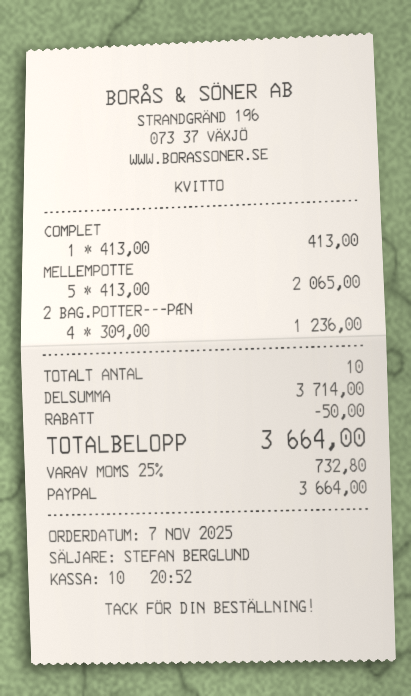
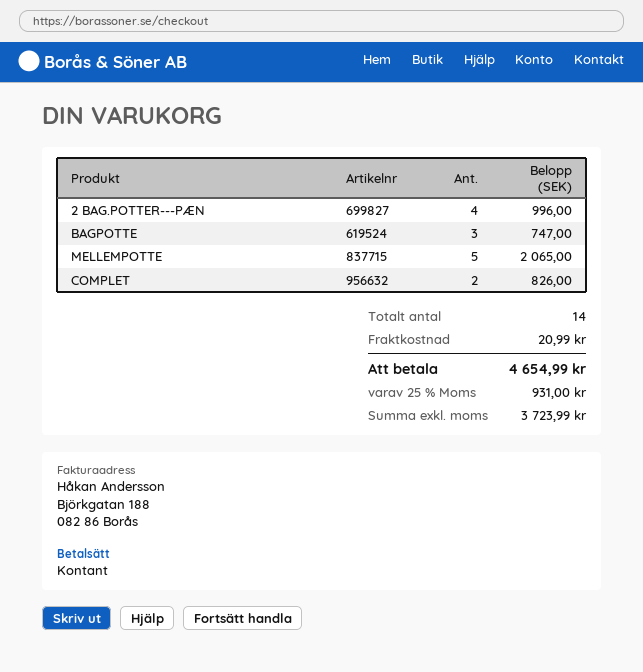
payment method: PayPal -> cash
COMPLET: 1 for 413.00 -> 2 for 826.00
2 BAG.POTTER---PÆN: 4 for 1236.00 -> 4 for 996.00
BAGPOTTE: none -> 3 for 747.00
total quantity: 10 -> 14
discount: 50.00 -> none
shipping: none -> 20.99
tax: 25% = 732.80 -> 25% = 931.00
total: 3664.00 -> 4654.99

